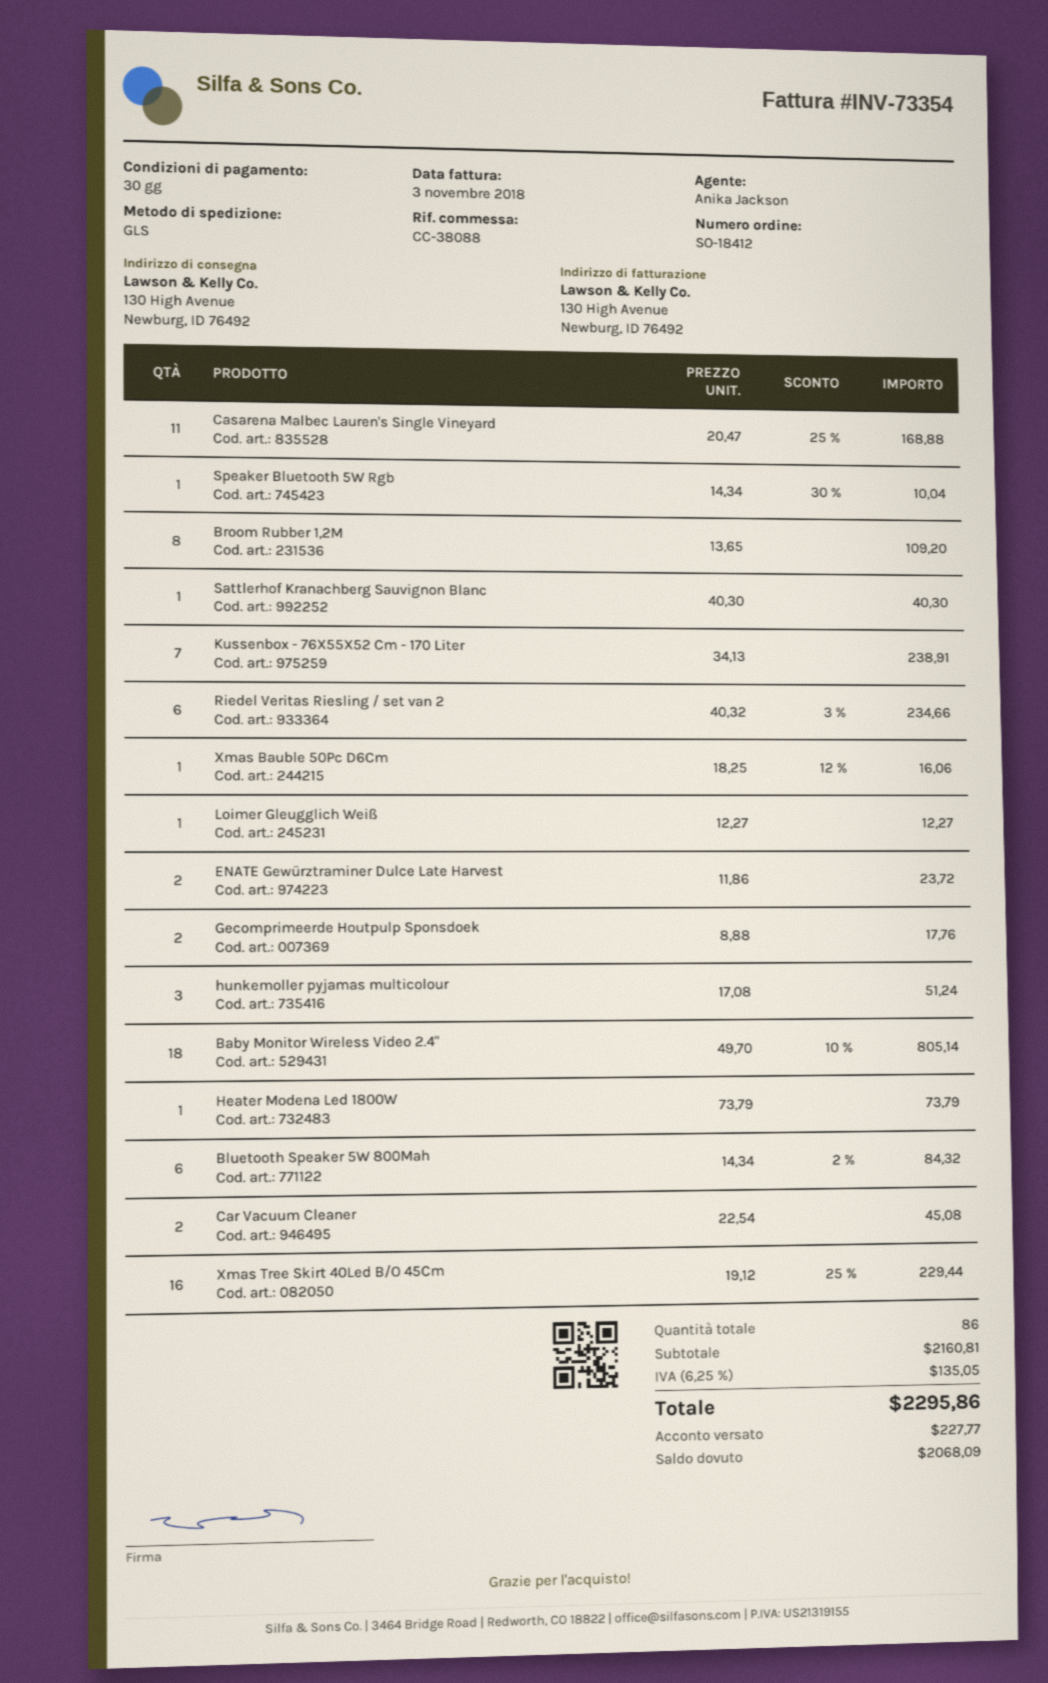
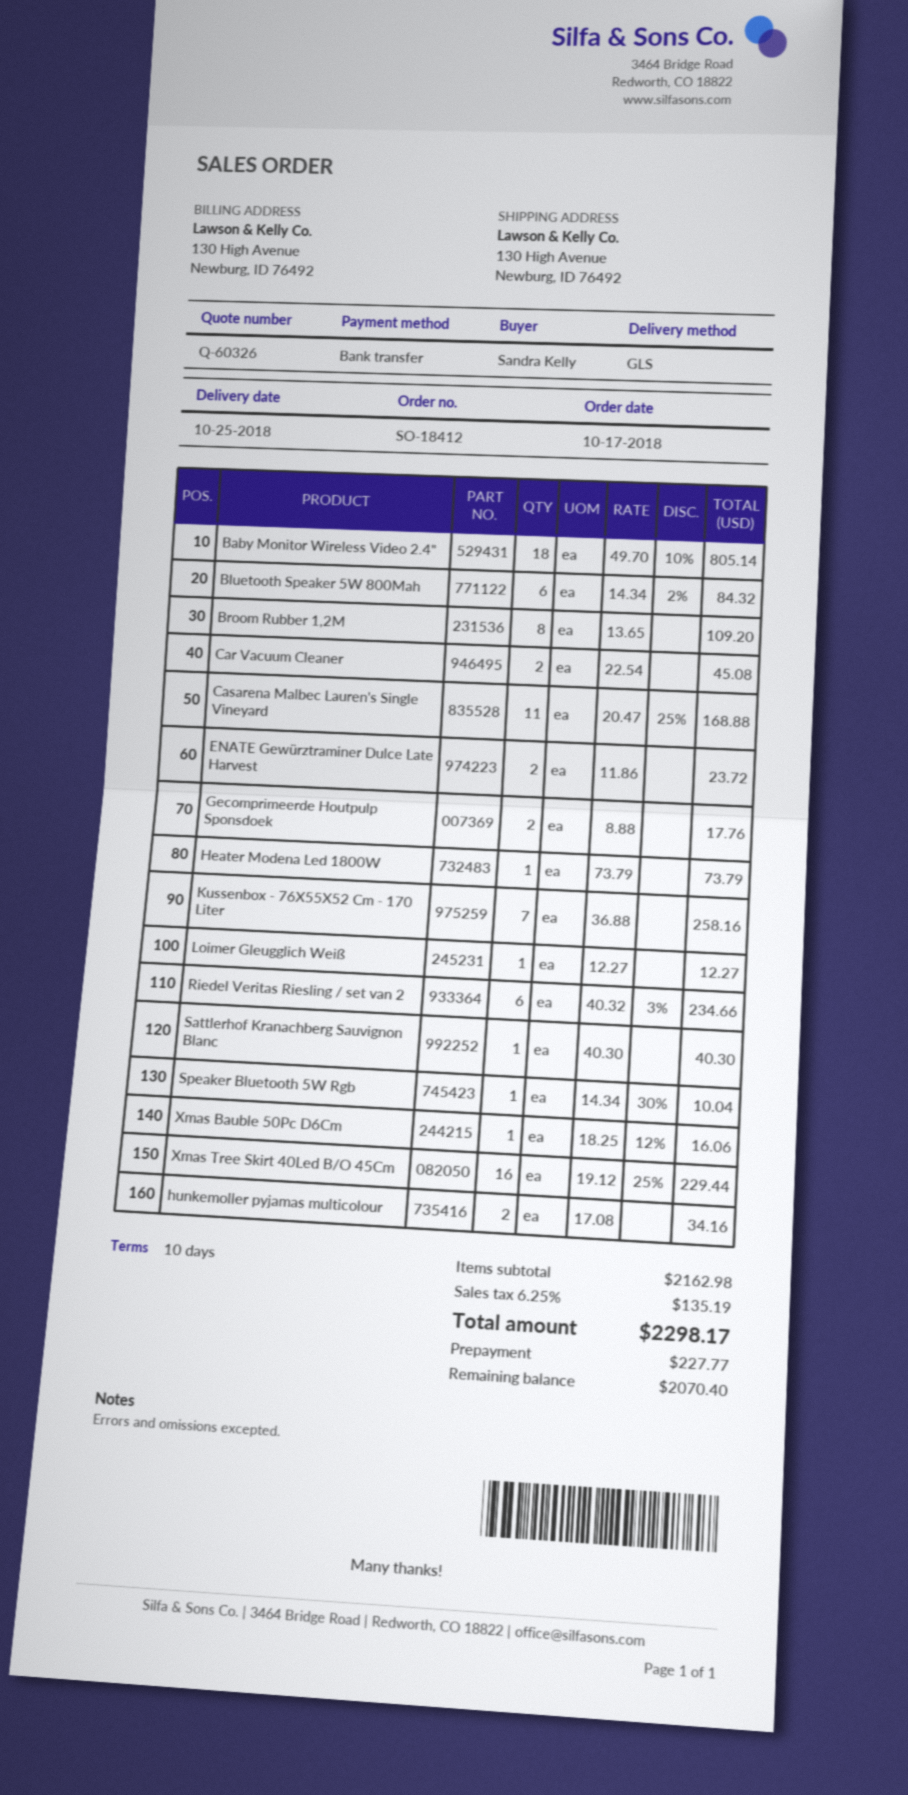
payment terms: 30 days -> 10 days
Kussenbox - 76X55X52 Cm - 170 Liter: 7 x 34.13 = 238.91 -> 7 x 36.88 = 258.16
hunkemoller pyjamas multicolour: 3 x 17.08 = 51.24 -> 2 x 17.08 = 34.16
subtotal: 2160.81 -> 2162.98
tax: 6.25% = 135.05 -> 6.25% = 135.19
total: 2295.86 -> 2298.17
balance: 2068.09 -> 2070.40

